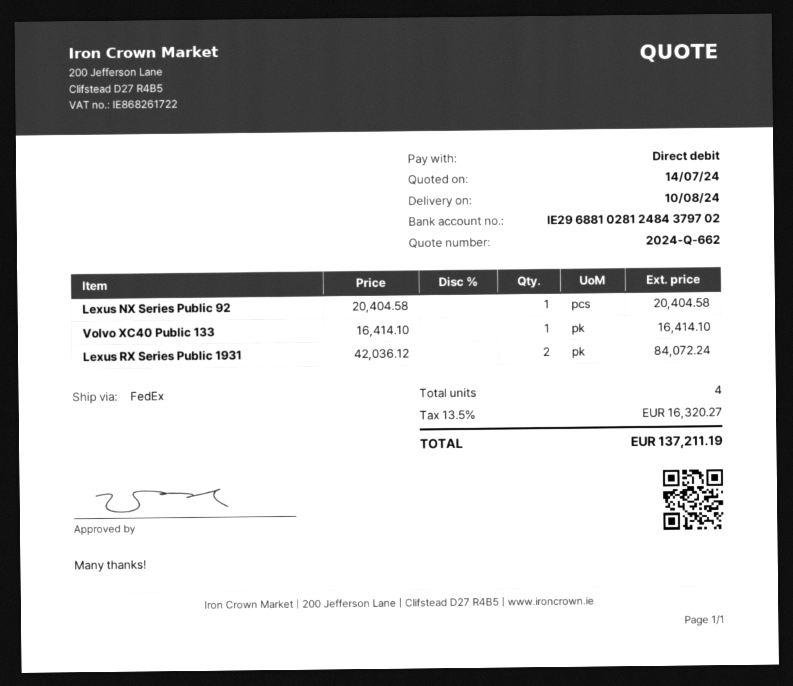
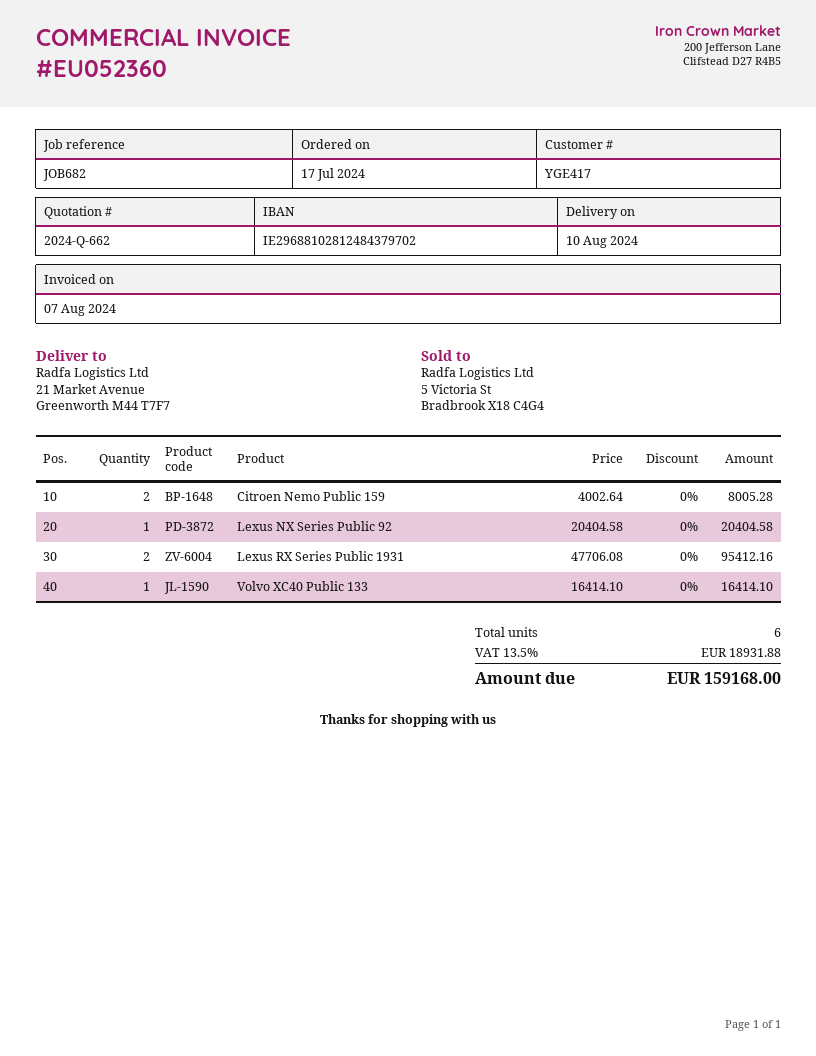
Lexus RX Series Public 1931: 2 x 42036.12 = 84072.24 -> 2 x 47706.08 = 95412.16
Citroen Nemo Public 159: none -> 2 x 4002.64 = 8005.28
total quantity: 4 -> 6
tax: 13.5% = 16320.27 -> 13.5% = 18931.88
total: 137211.19 -> 159168.00

